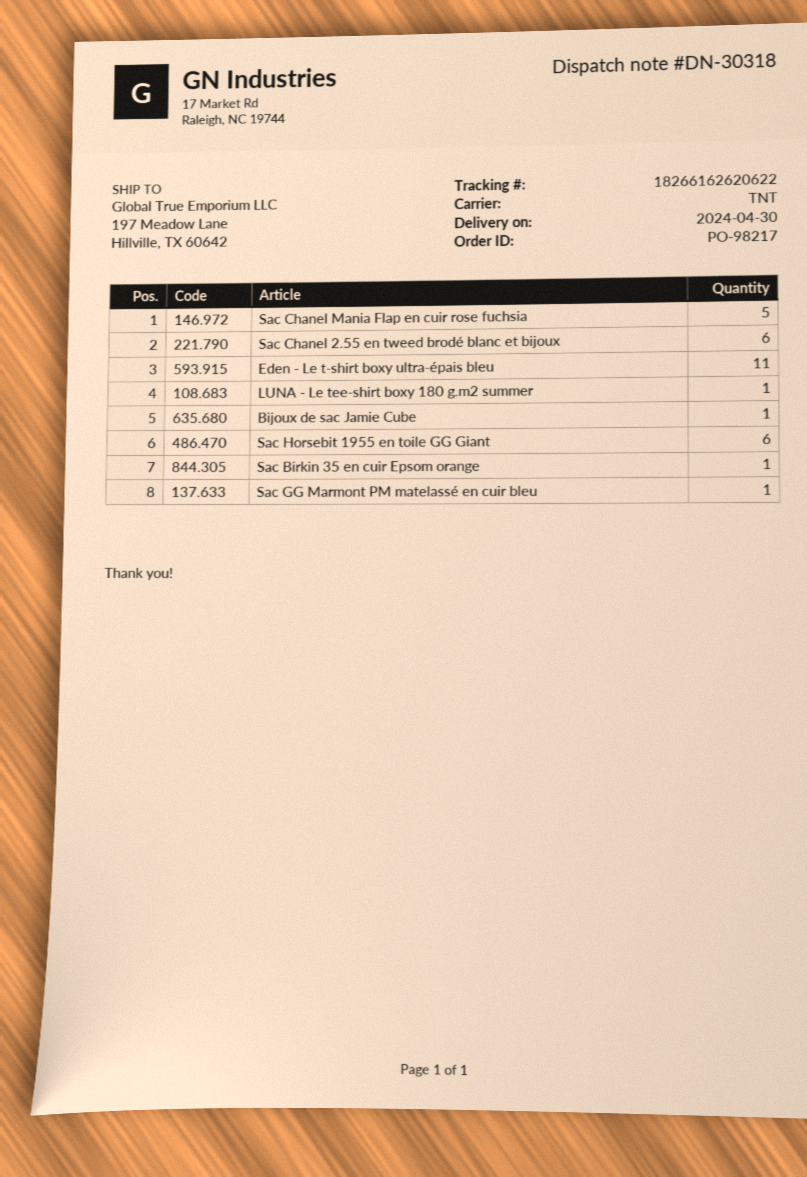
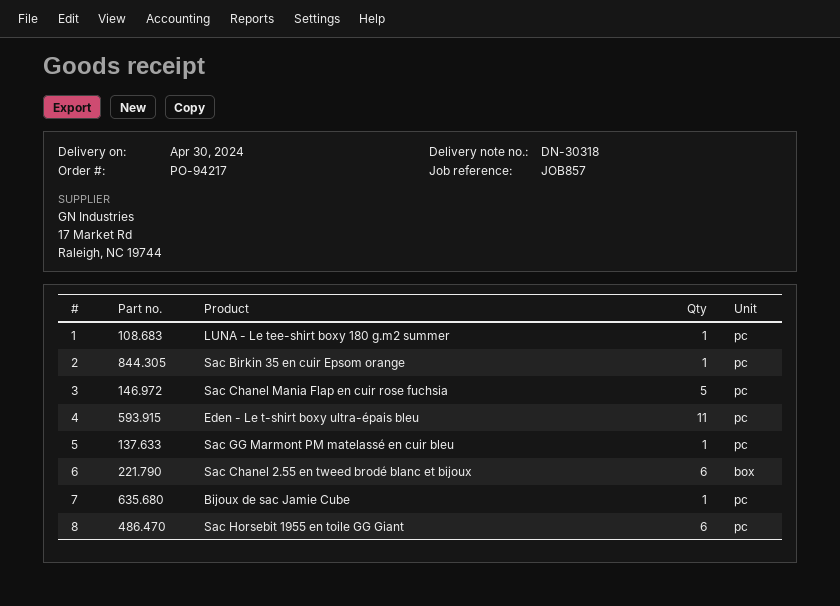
order number: PO-98217 -> PO-94217

